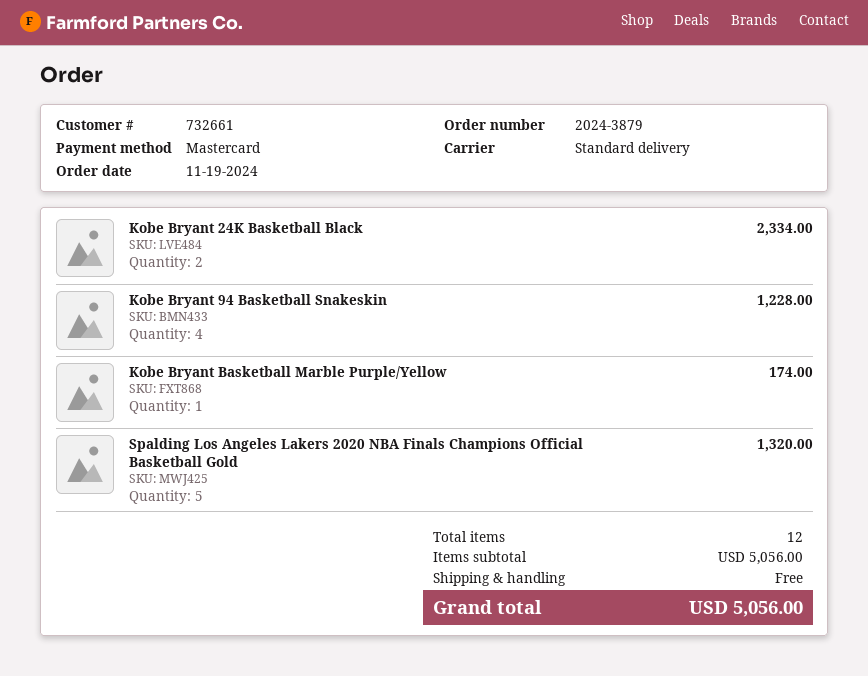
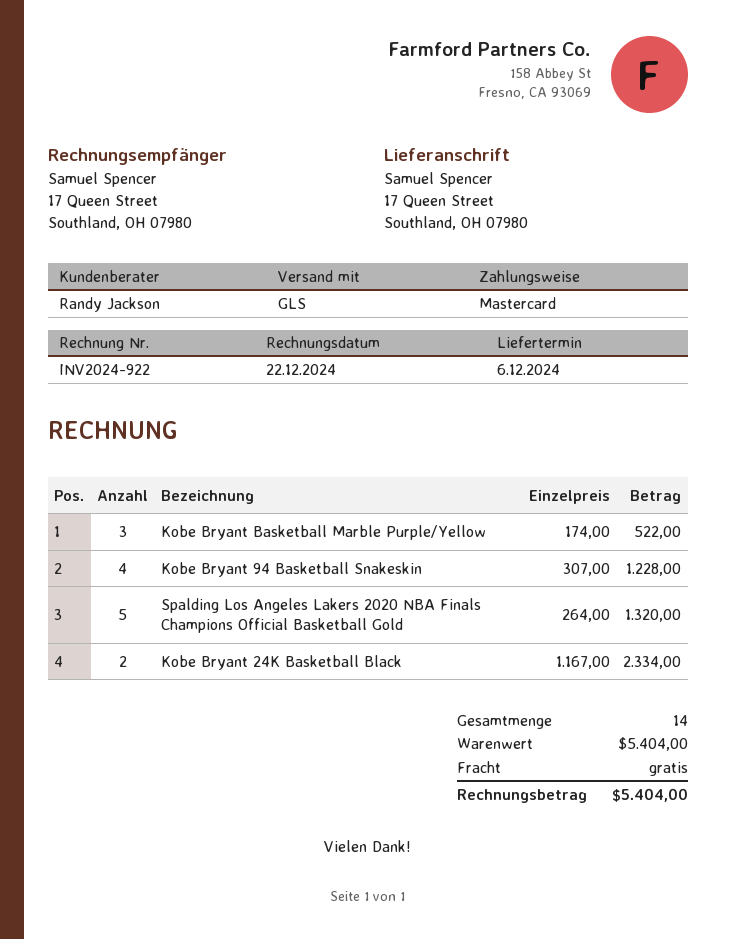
shipping method: standard -> GLS
Kobe Bryant Basketball Marble Purple/Yellow: 1 for 174.00 -> 3 for 522.00
total quantity: 12 -> 14
subtotal: 5056.00 -> 5404.00
total: 5056.00 -> 5404.00

